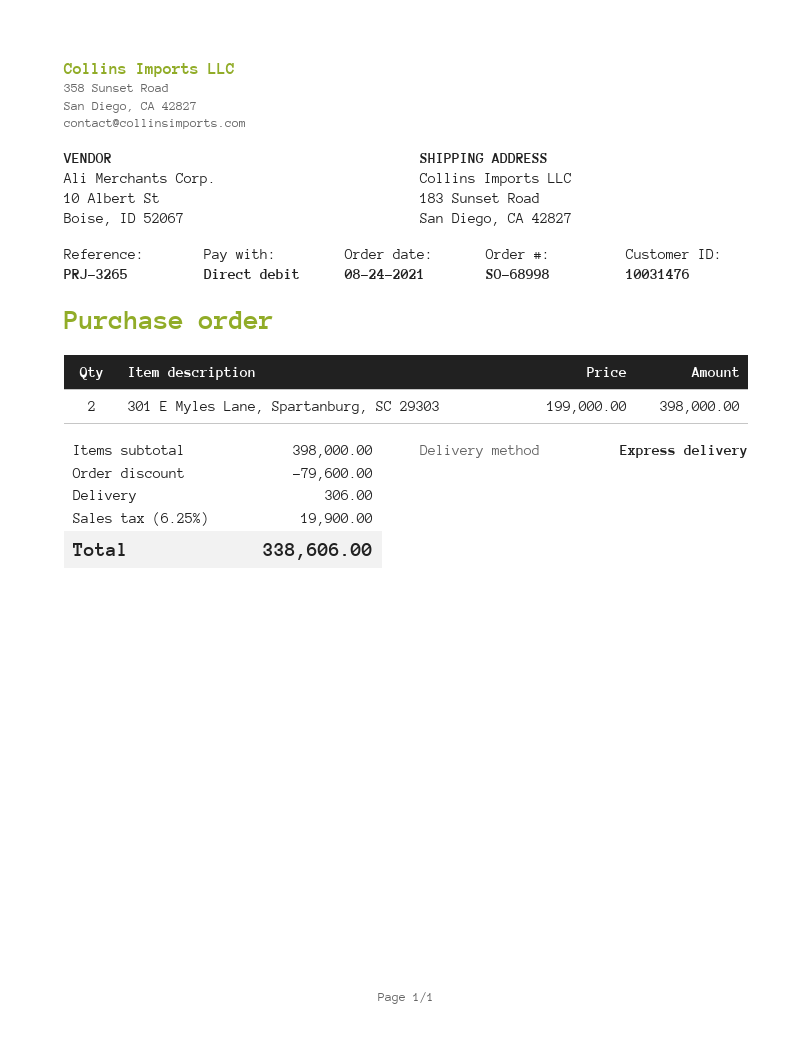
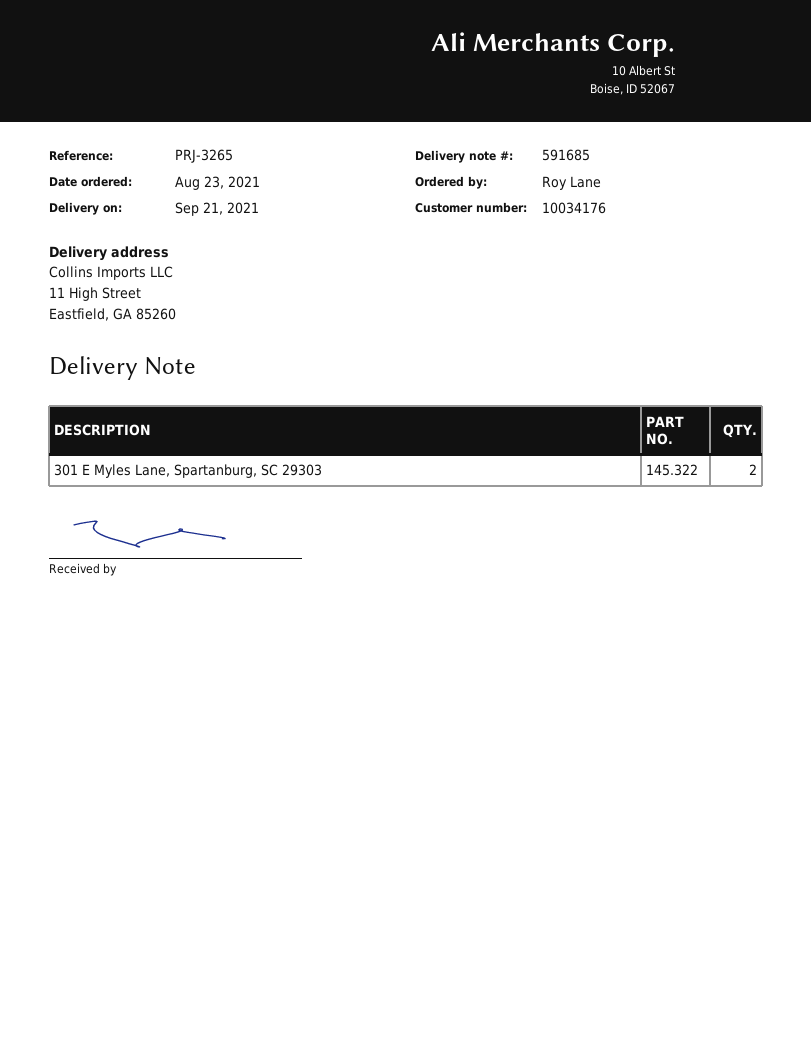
order date: 2021-08-24 -> 2021-08-23
customer number: 10031476 -> 10034176
ship to: 183 Sunset Road, San Diego, CA 42827 -> 11 High Street, Eastfield, GA 85260

